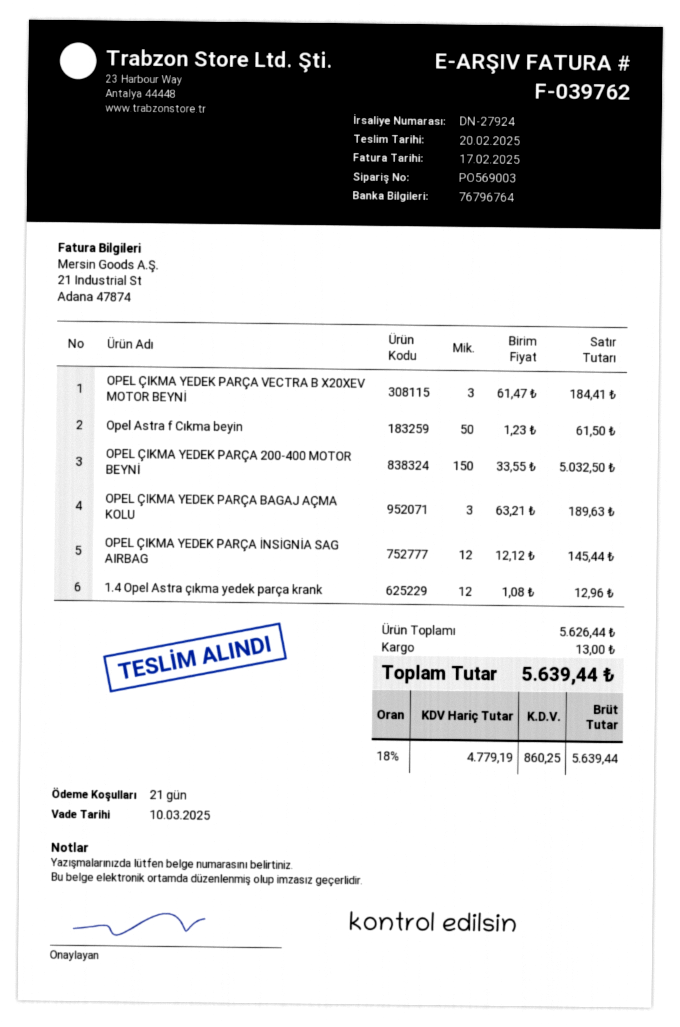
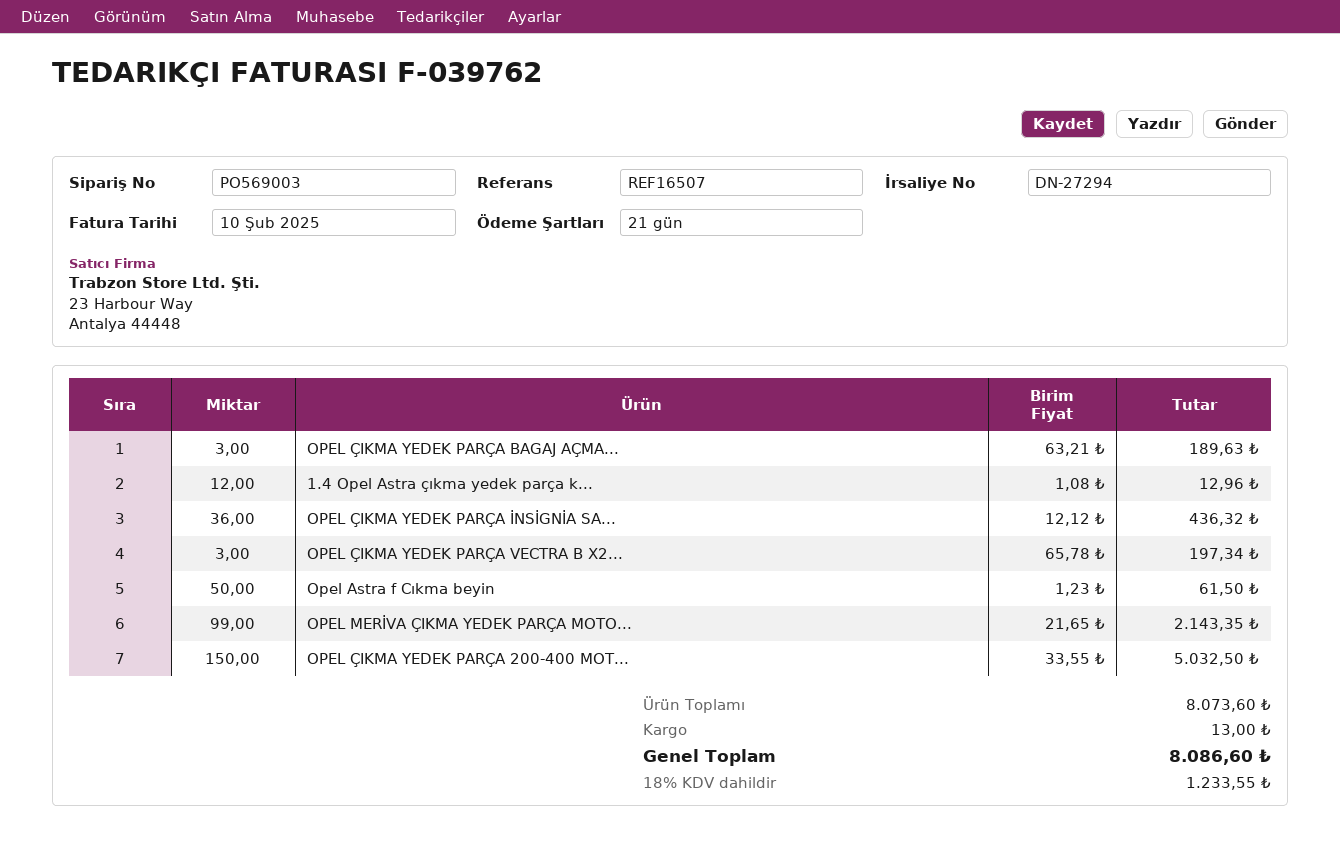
delivery note number: DN-27924 -> DN-27294
invoice date: 2025-02-17 -> 2025-02-10
OPEL ÇIKMA YEDEK PARÇA VECTRA B X20XEV MOTOR BEYNİ: 3 x 61.47 = 184.41 -> 3 x 65.78 = 197.34
OPEL ÇIKMA YEDEK PARÇA İNSİGNİA SAG AIRBAG: 12 x 12.12 = 145.44 -> 36 x 12.12 = 436.32
OPEL MERİVA ÇIKMA YEDEK PARÇA MOTO...: none -> 99 x 21.65 = 2143.35
subtotal: 5626.44 -> 8073.60
tax: 18% = 860.25 -> 18% = 1233.55
total: 5639.44 -> 8086.60

